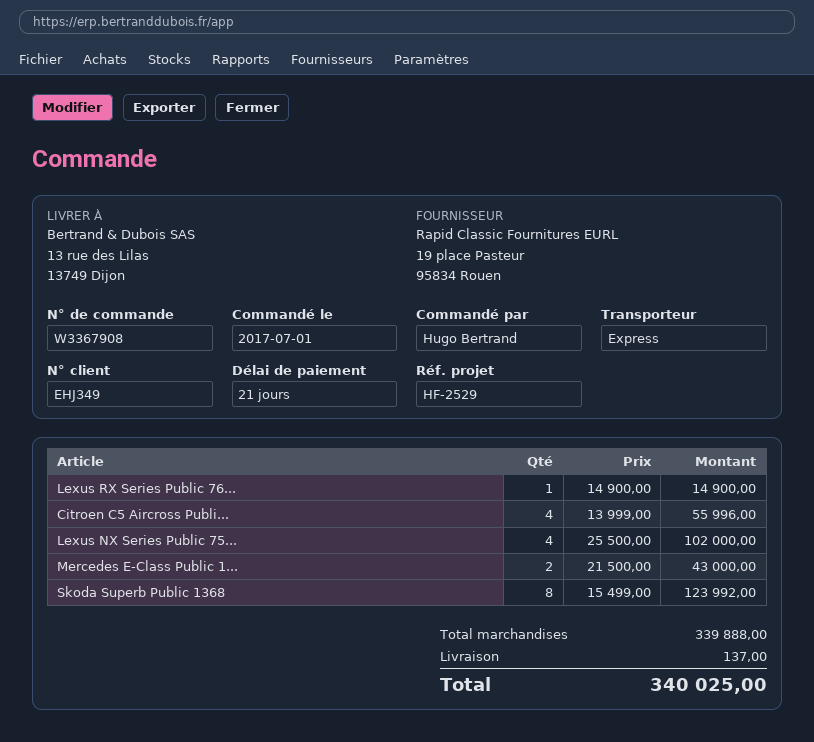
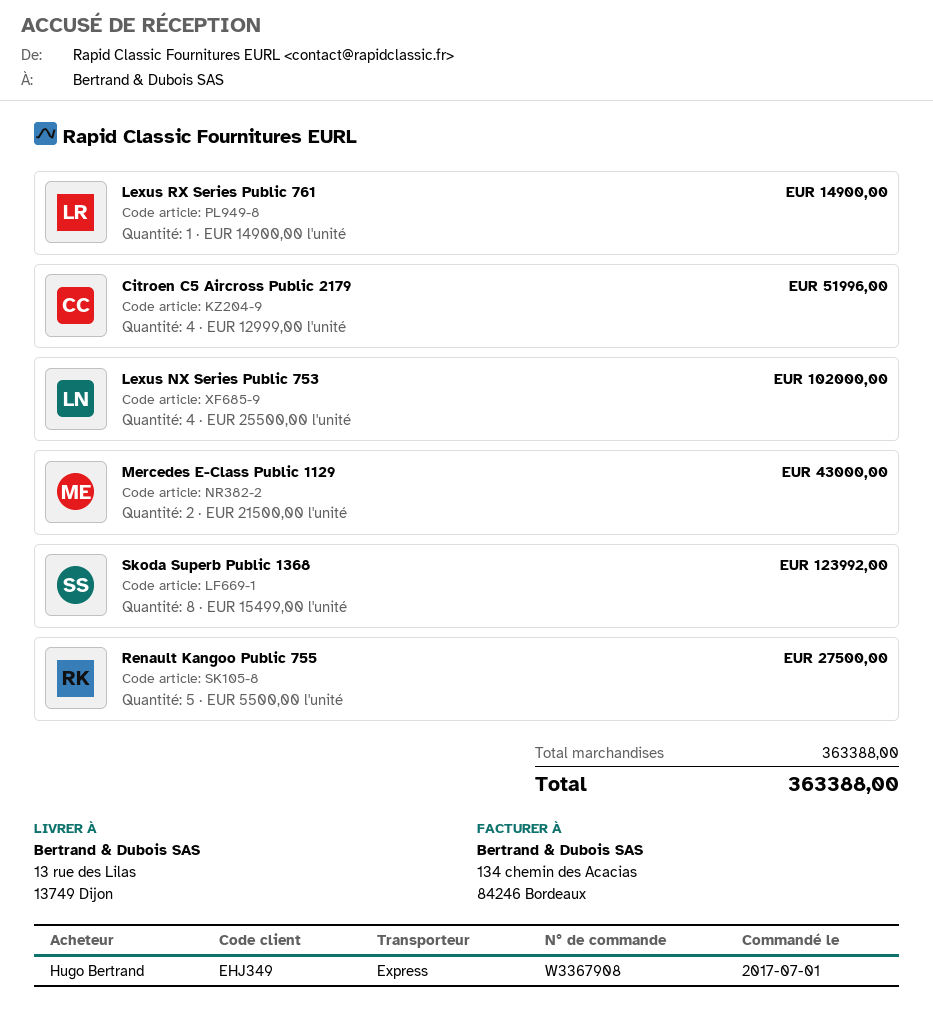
Citroen C5 Aircross Publi...: 4 x 13999.00 = 55996.00 -> 4 x 12999.00 = 51996.00
Renault Kangoo Public 755: none -> 5 x 5500.00 = 27500.00
subtotal: 339888.00 -> 363388.00
shipping: 137.00 -> none
total: 340025.00 -> 363388.00

